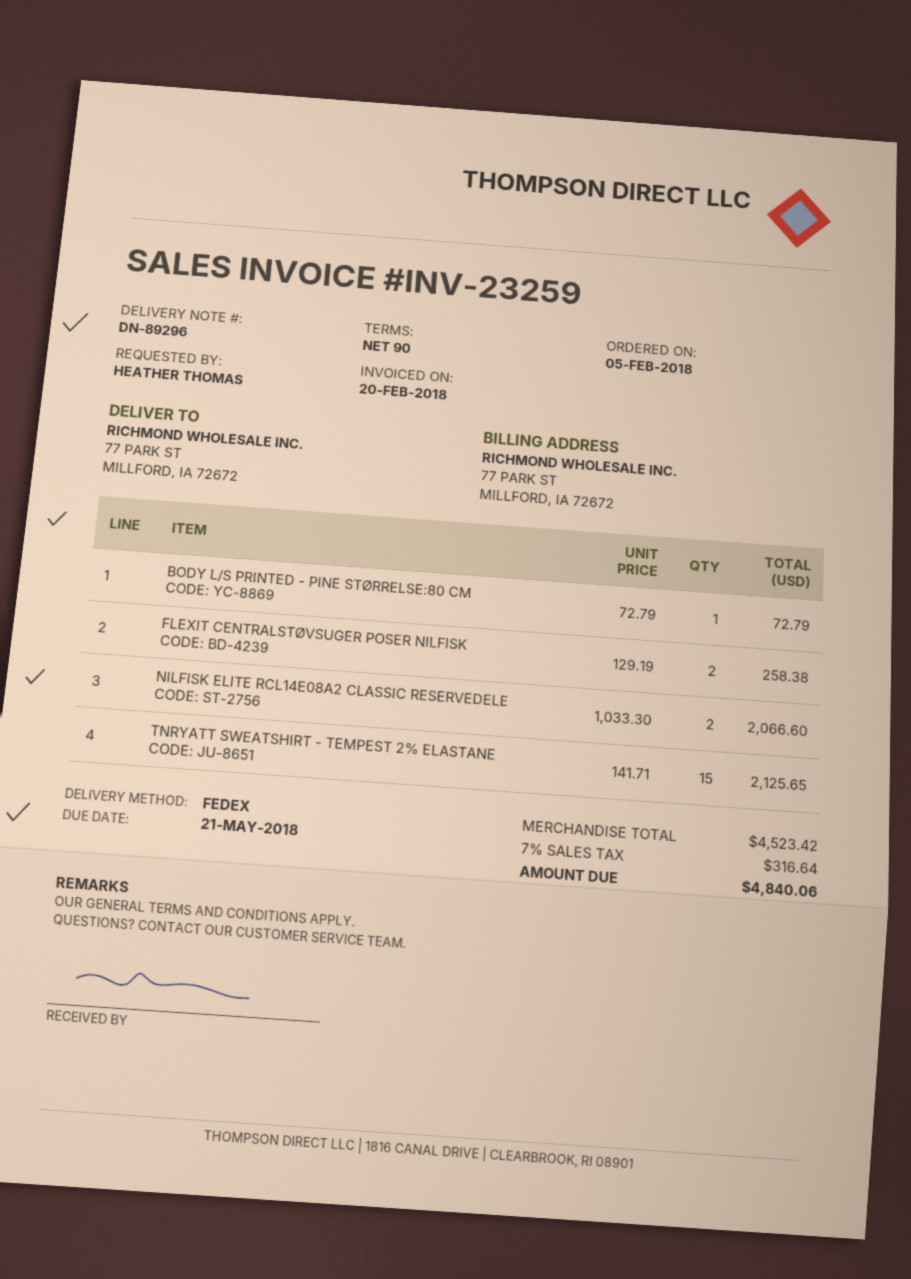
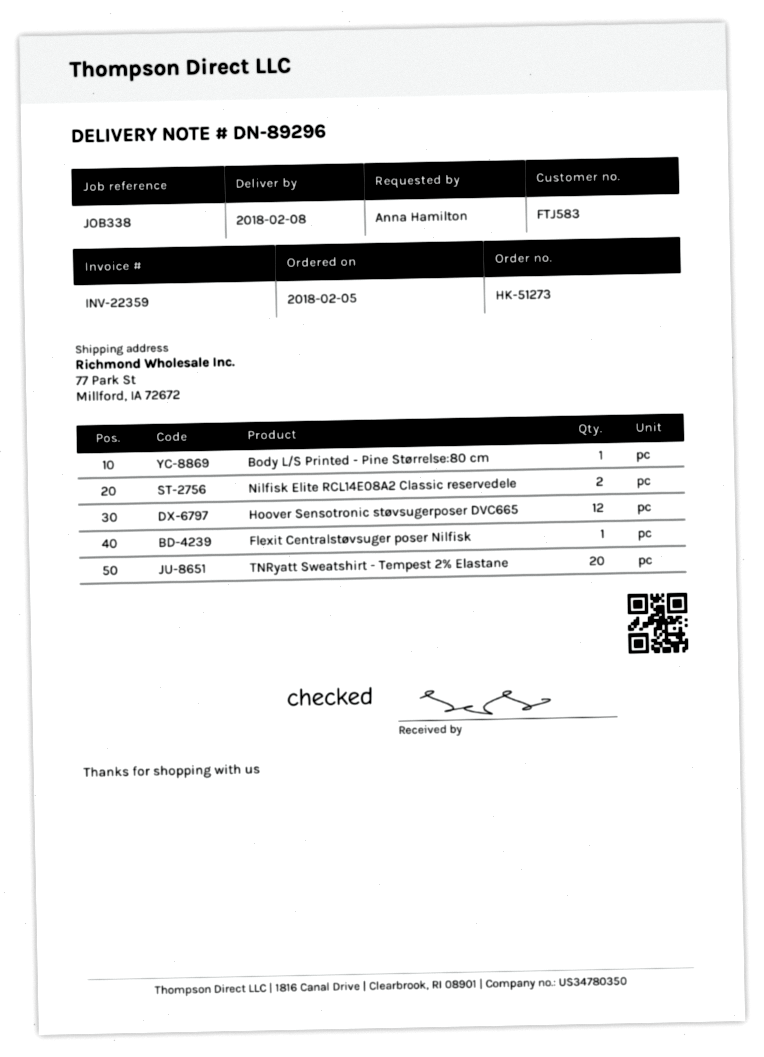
invoice number: INV-23259 -> INV-22359
ordered by: HEATHER THOMAS -> Anna Hamilton
FLEXIT CENTRALSTØVSUGER POSER NILFISK: 2 -> 1
TNRYATT SWEATSHIRT - TEMPEST 2% ELASTANE: 15 -> 20
Hoover Sensotronic støvsugerposer DVC665: none -> 12

